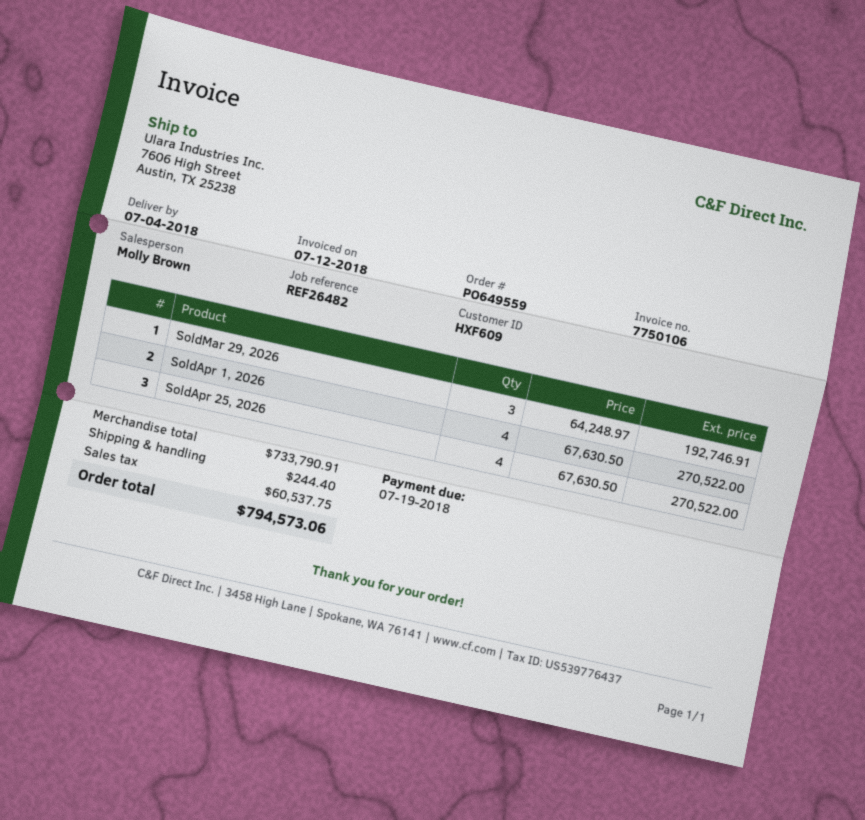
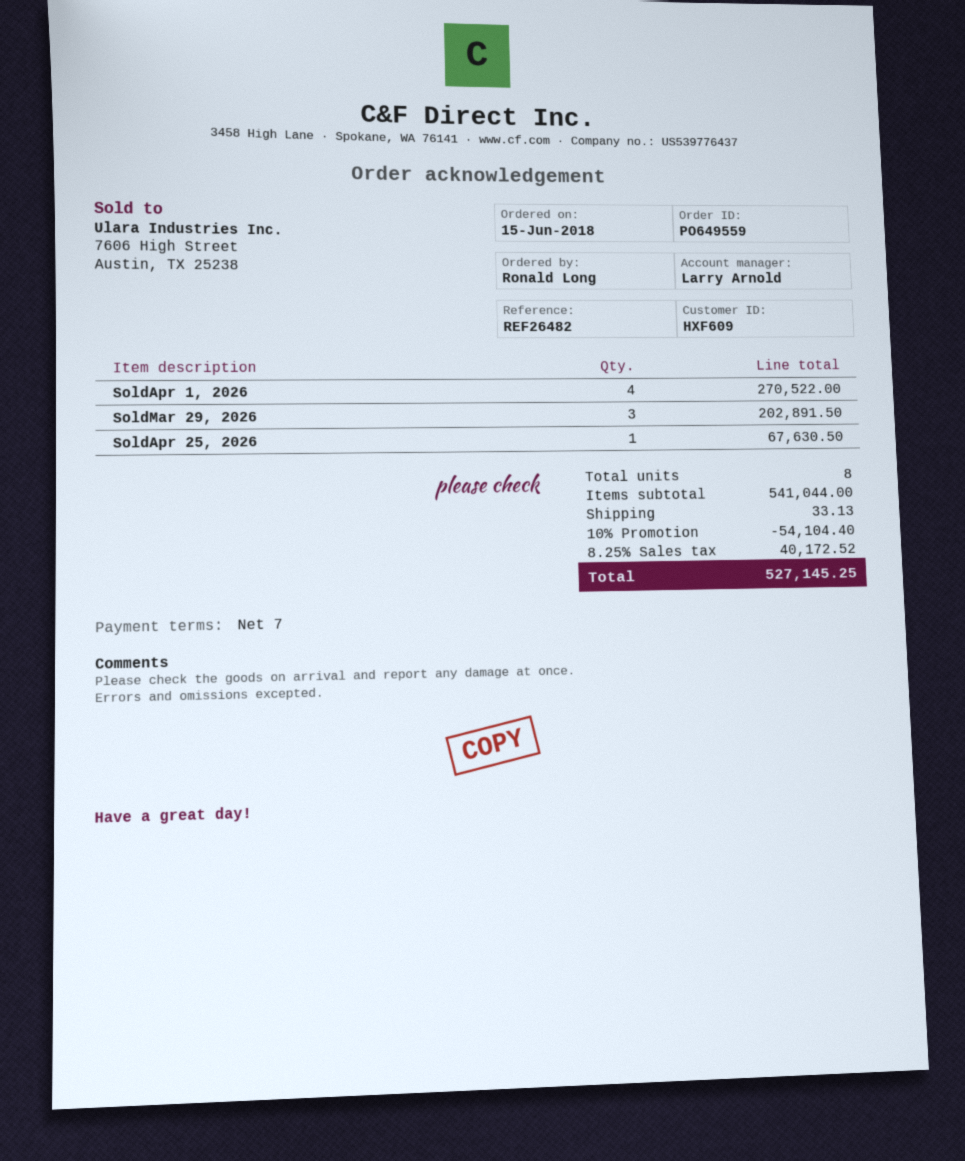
sales rep: Molly Brown -> Larry Arnold
SoldMar 29, 2026: 3 for 192746.91 -> 3 for 202891.50
SoldApr 25, 2026: 4 for 270522.00 -> 1 for 67630.50
subtotal: 733790.91 -> 541044.00
discount: none -> 10% = 54104.40
shipping: 244.40 -> 33.13
tax: 60537.75 -> 40172.52
total: 794573.06 -> 527145.25

